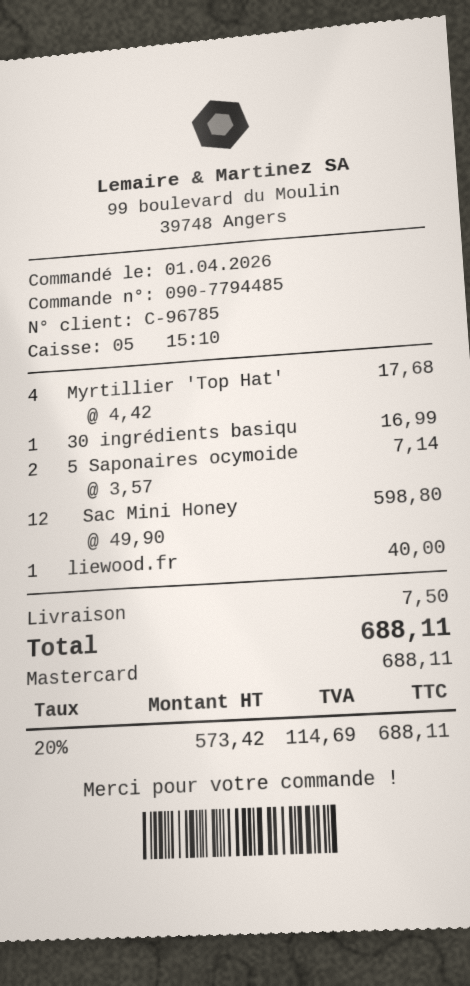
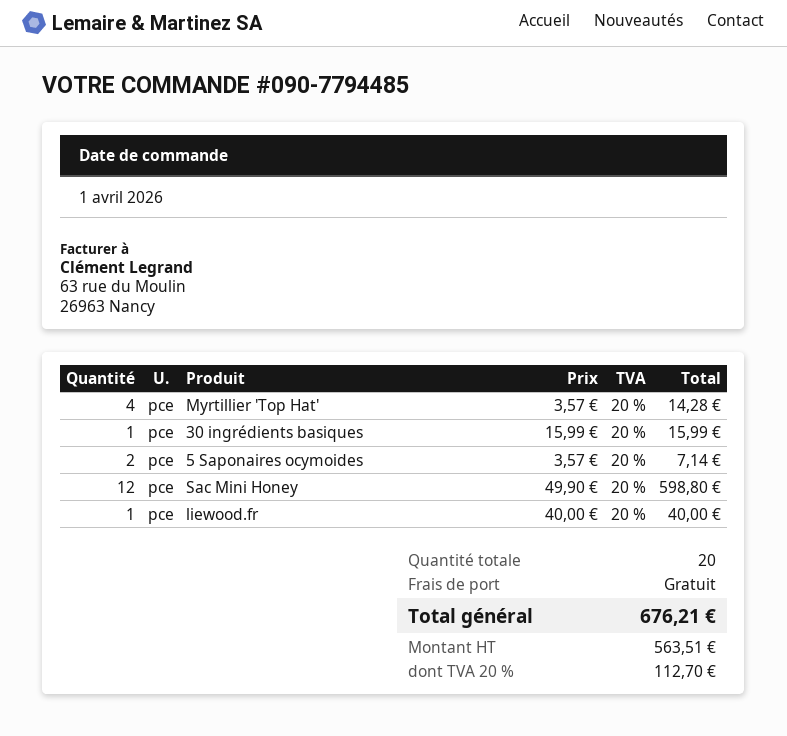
Myrtillier 'Top Hat': 4 x 4.42 = 17.68 -> 4 x 3.57 = 14.28
30 ingrédients basiqu: 1 x 16.99 = 16.99 -> 1 x 15.99 = 15.99
shipping: 7.50 -> 0.00
net: 573.42 -> 563.51
tax: 20% = 114.69 -> 20% = 112.70
total: 688.11 -> 676.21

